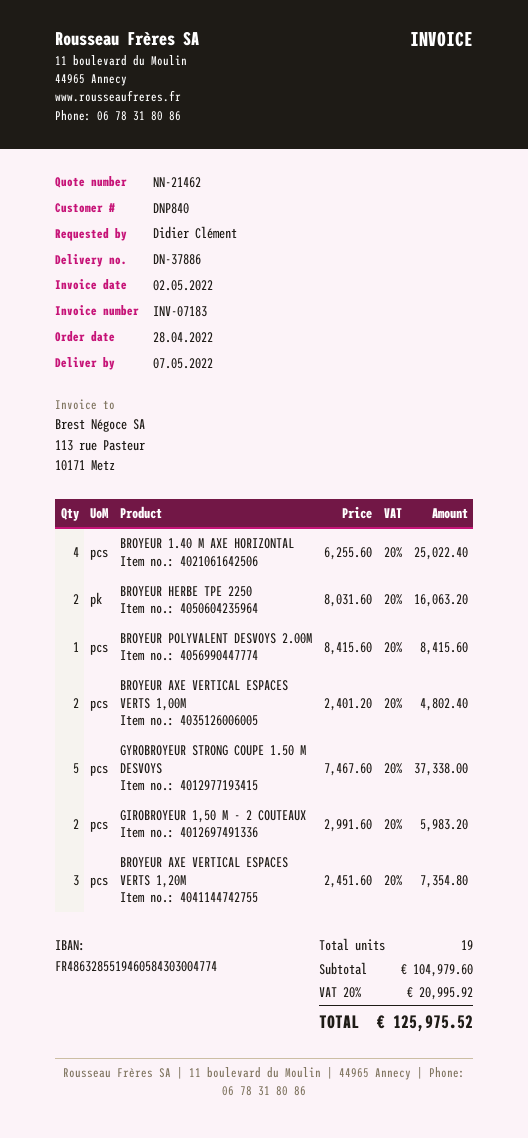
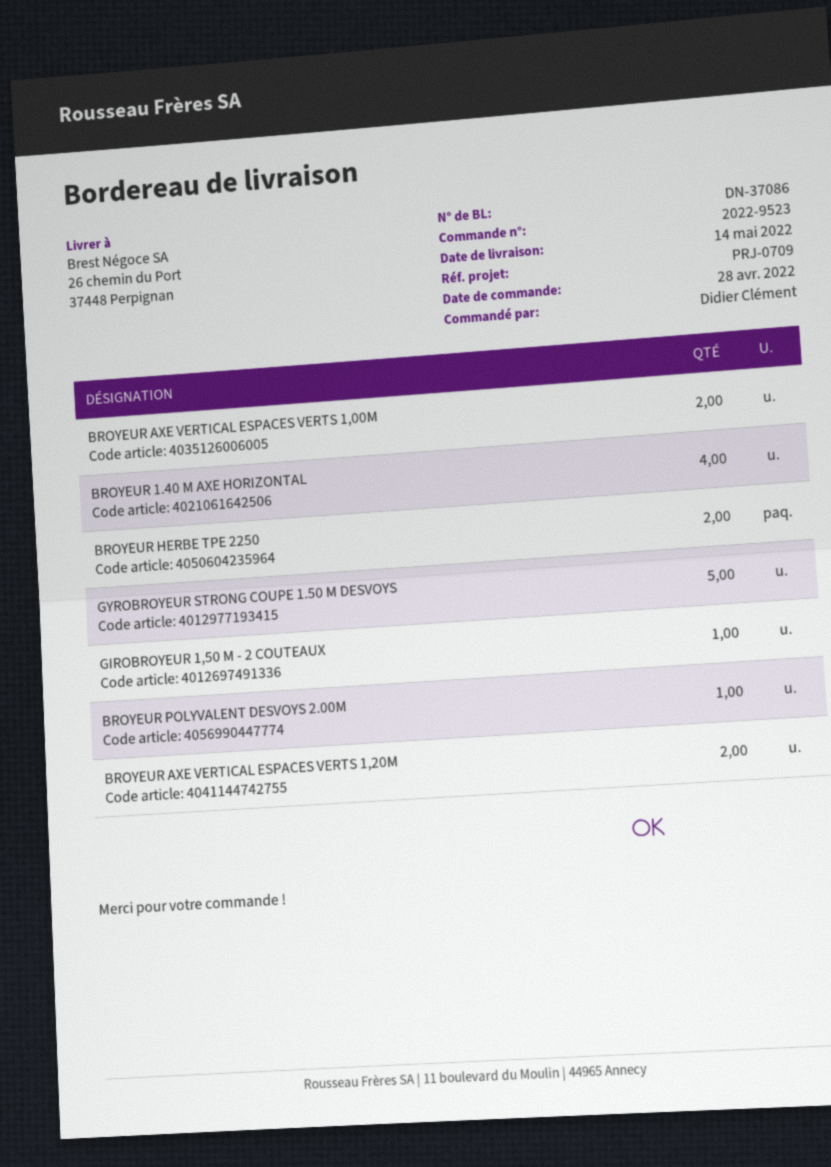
delivery note number: DN-37886 -> DN-37086
delivery date: 2022-05-07 -> 2022-05-14
GIROBROYEUR 1,50 M - 2 COUTEAUX: 2 -> 1
BROYEUR AXE VERTICAL ESPACES VERTS 1,20M: 3 -> 2

